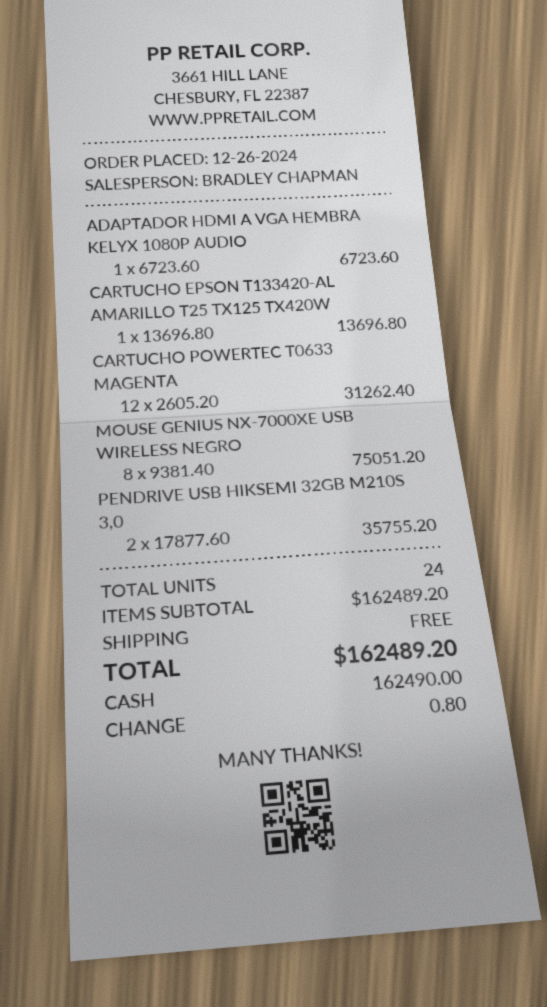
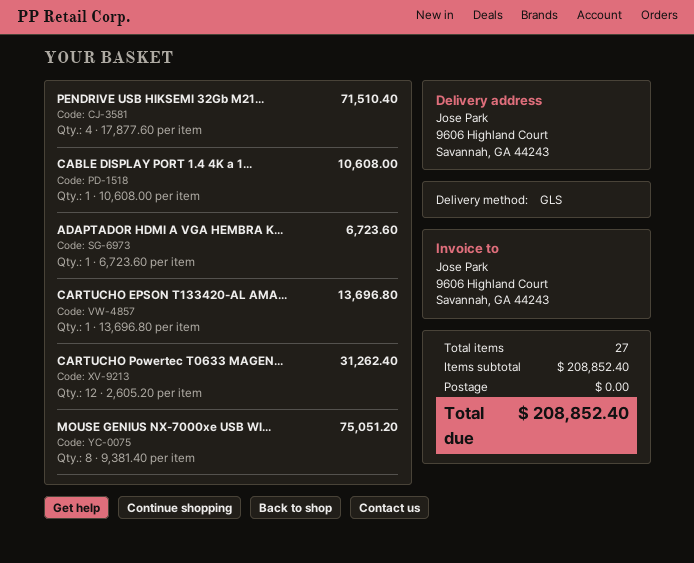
PENDRIVE USB HIKSEMI 32GB M210S 3,0: 2 x 17877.60 = 35755.20 -> 4 x 17877.60 = 71510.40
CABLE DISPLAY PORT 1.4 4K a 1...: none -> 1 x 10608.00 = 10608.00
total quantity: 24 -> 27
subtotal: 162489.20 -> 208852.40
total: 162489.20 -> 208852.40

